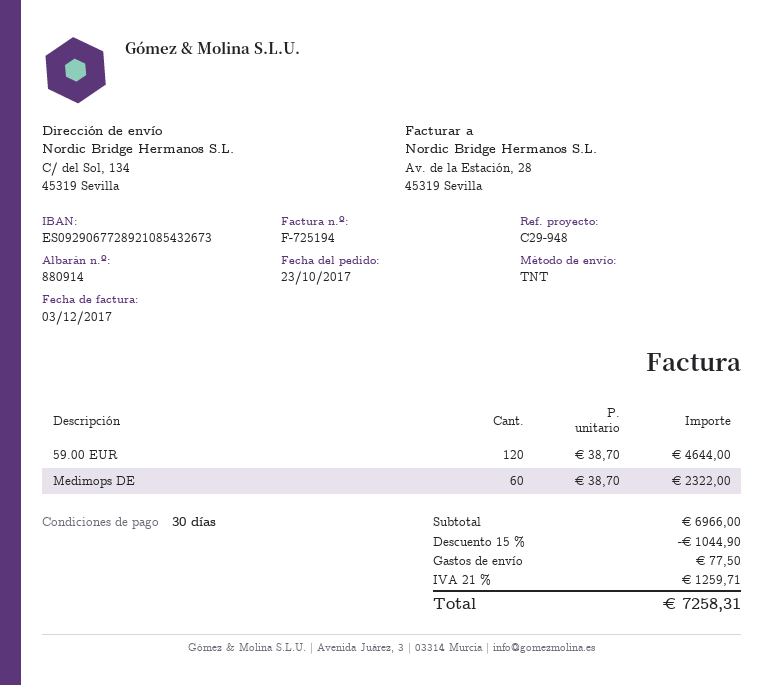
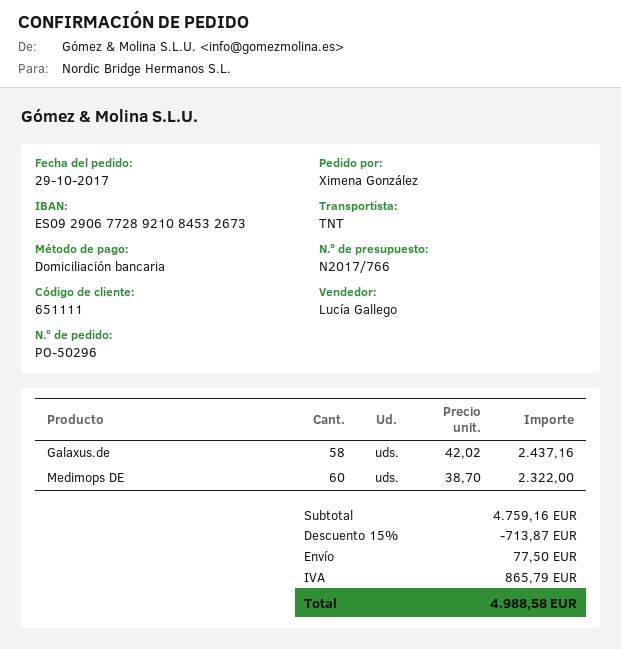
order date: 2017-10-23 -> 2017-10-29
bank account: ES0929067728921085432673 -> ES0929067728921084532673
59.00 EUR: 120 x 38.70 = 4644.00 -> none
Galaxus.de: none -> 58 x 42.02 = 2437.16
subtotal: 6966.00 -> 4759.16
discount: 15% = 1044.90 -> 15% = 713.87
tax: 1259.71 -> 865.79
total: 7258.31 -> 4988.58

